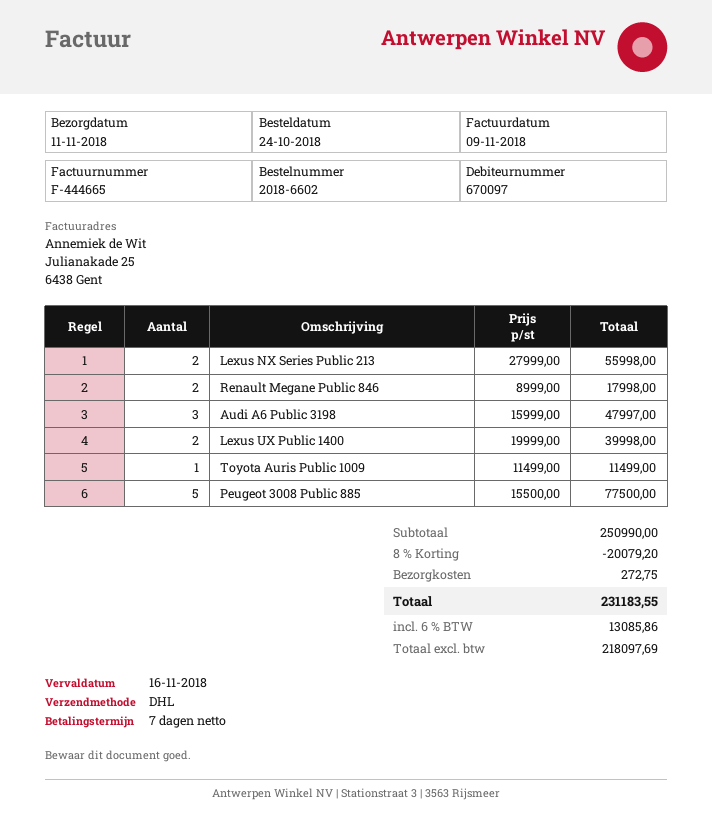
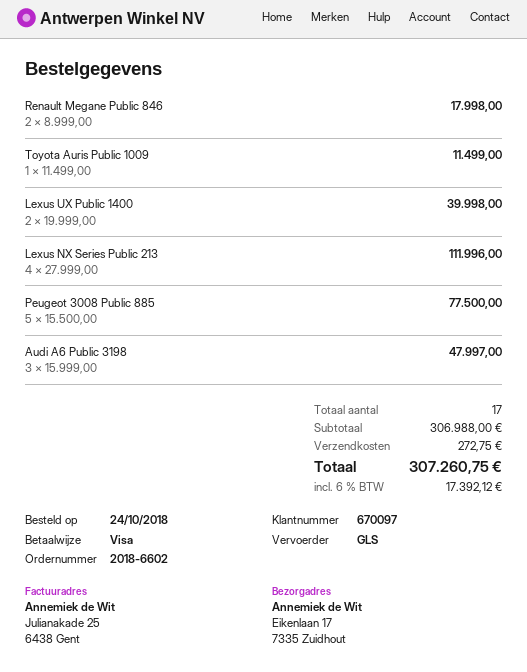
shipping method: DHL -> GLS
Lexus NX Series Public 213: 2 x 27999.00 = 55998.00 -> 4 x 27999.00 = 111996.00
subtotal: 250990.00 -> 306988.00
discount: 8% = 20079.20 -> none
tax: 6% = 13085.86 -> 6% = 17392.12
total: 231183.55 -> 307260.75

